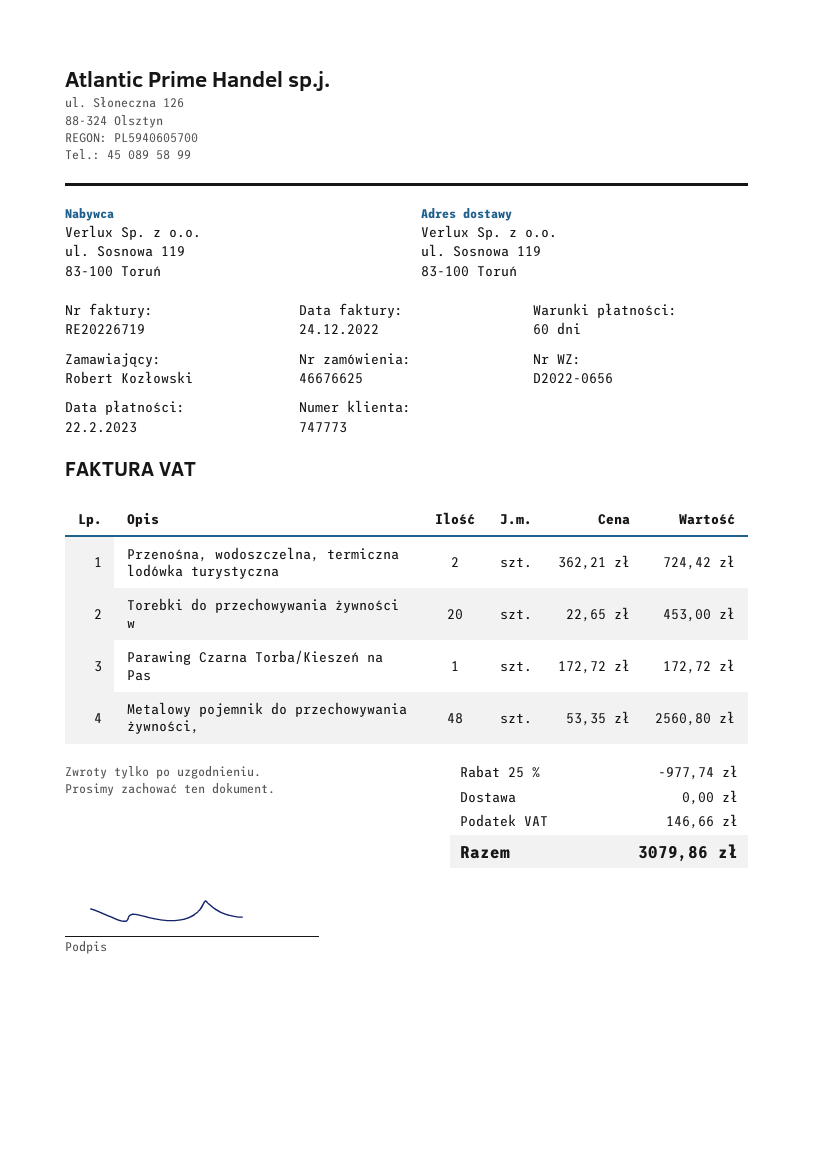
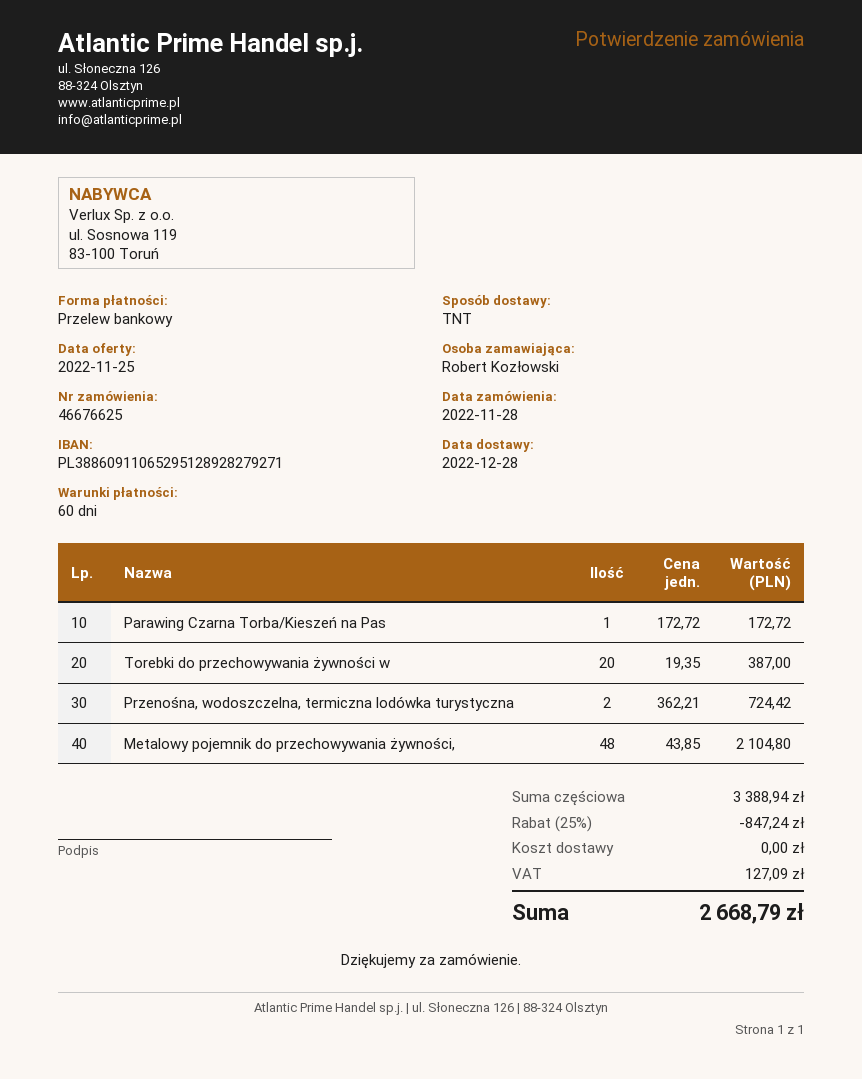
Torebki do przechowywania żywności w: 20 x 22.65 = 453.00 -> 20 x 19.35 = 387.00
Metalowy pojemnik do przechowywania żywności,: 48 x 53.35 = 2560.80 -> 48 x 43.85 = 2104.80
discount: 25% = 977.74 -> 25% = 847.24
tax: 146.66 -> 127.09
total: 3079.86 -> 2668.79

